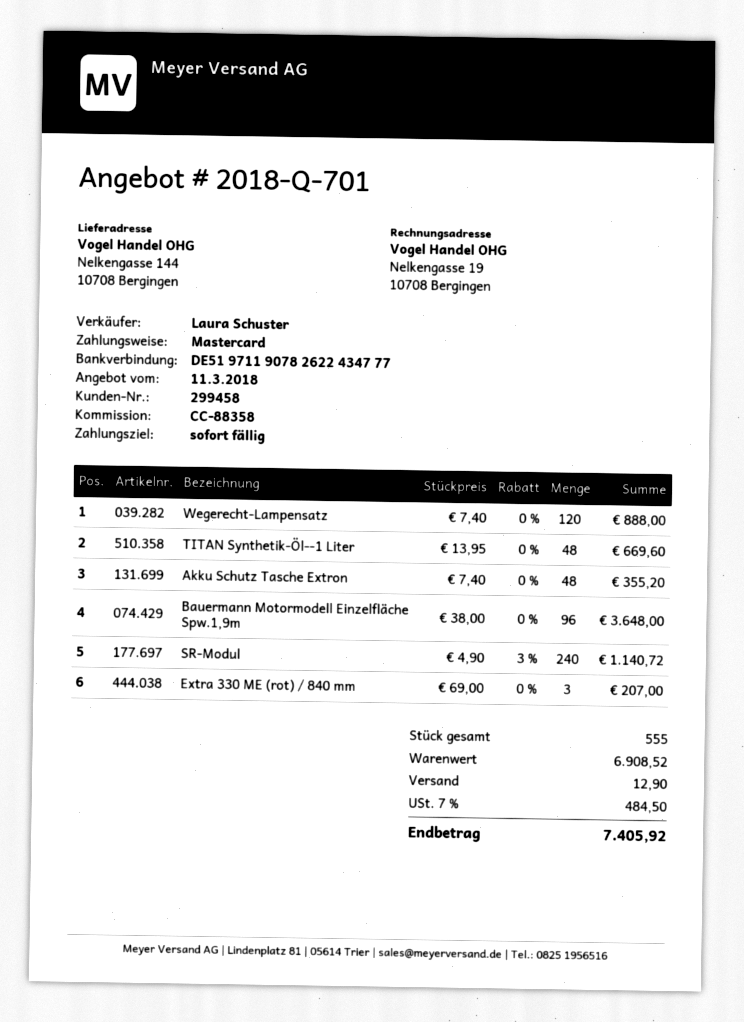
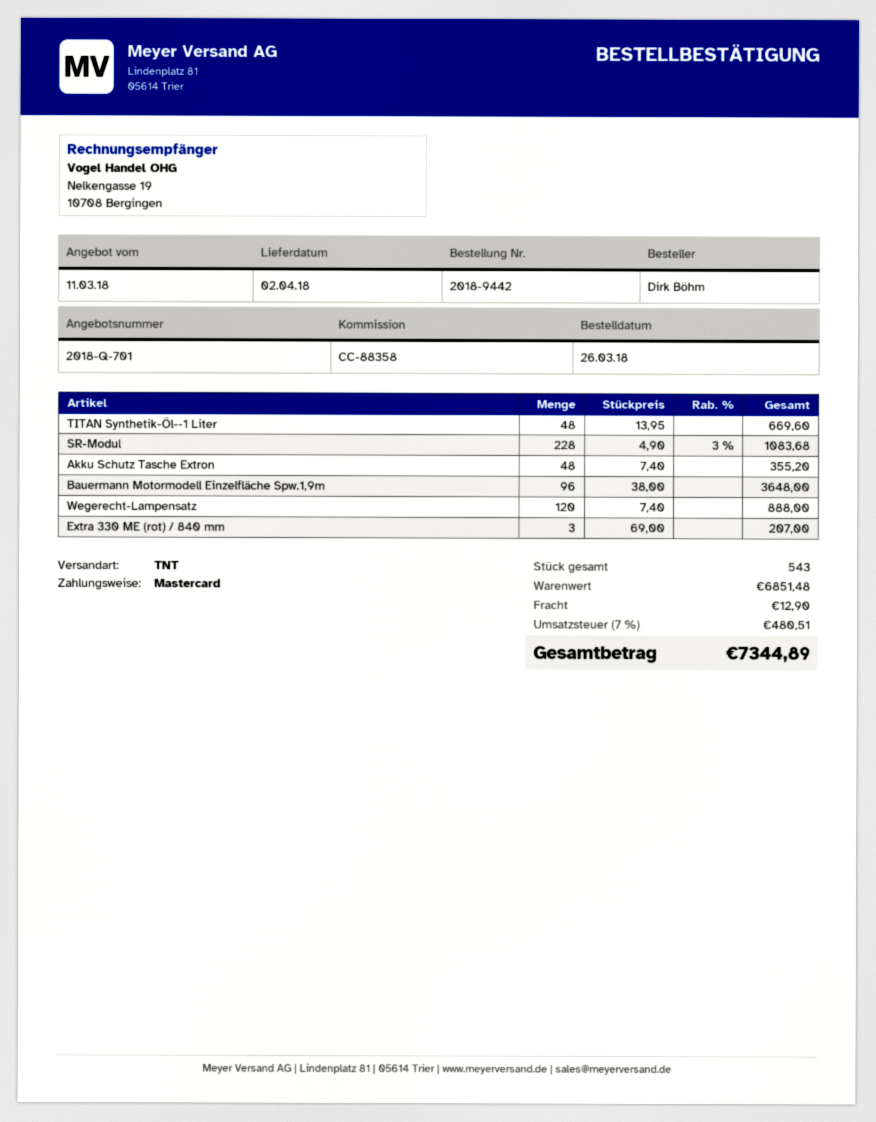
SR-Modul: 240 x 4.90 - 3% = 1140.72 -> 228 x 4.90 - 3% = 1083.68
total quantity: 555 -> 543
subtotal: 6908.52 -> 6851.48
tax: 7% = 484.50 -> 7% = 480.51
total: 7405.92 -> 7344.89

